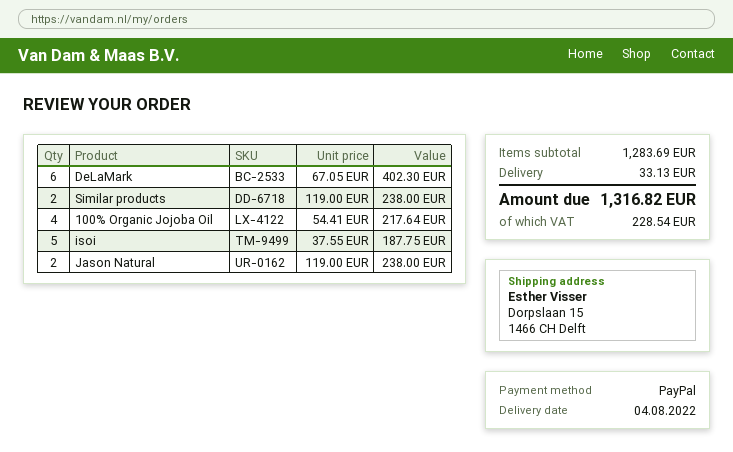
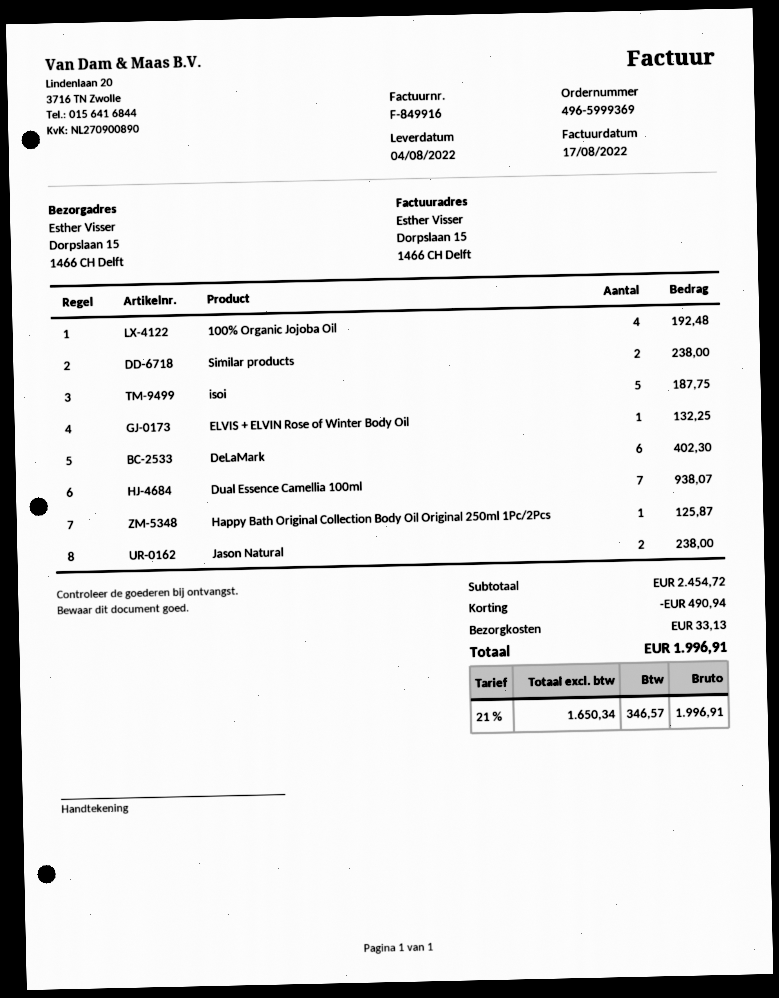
100% Organic Jojoba Oil: 4 for 217.64 -> 4 for 192.48
ELVIS + ELVIN Rose of Winter Body Oil: none -> 1 for 132.25
Dual Essence Camellia 100ml: none -> 7 for 938.07
Happy Bath Original Collection Body Oil Original 250ml 1Pc/2Pcs: none -> 1 for 125.87
subtotal: 1283.69 -> 2454.72
discount: none -> 490.94
tax: 228.54 -> 346.57
total: 1316.82 -> 1996.91

